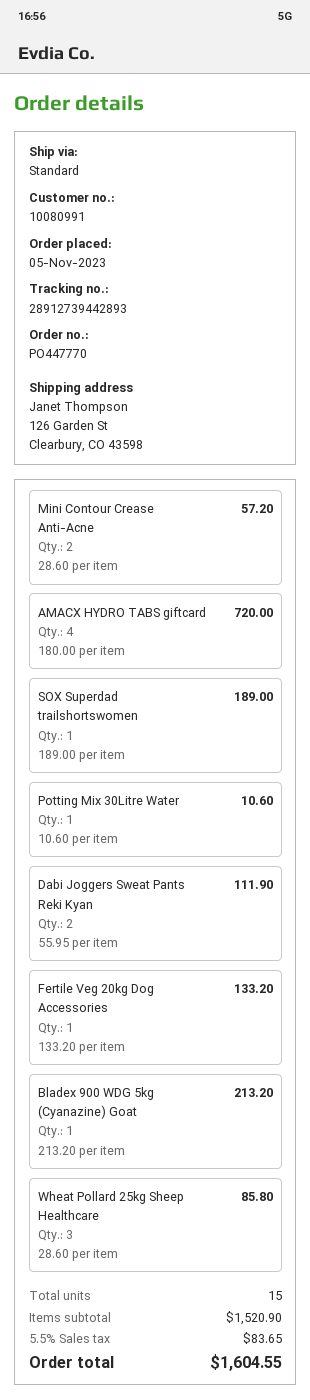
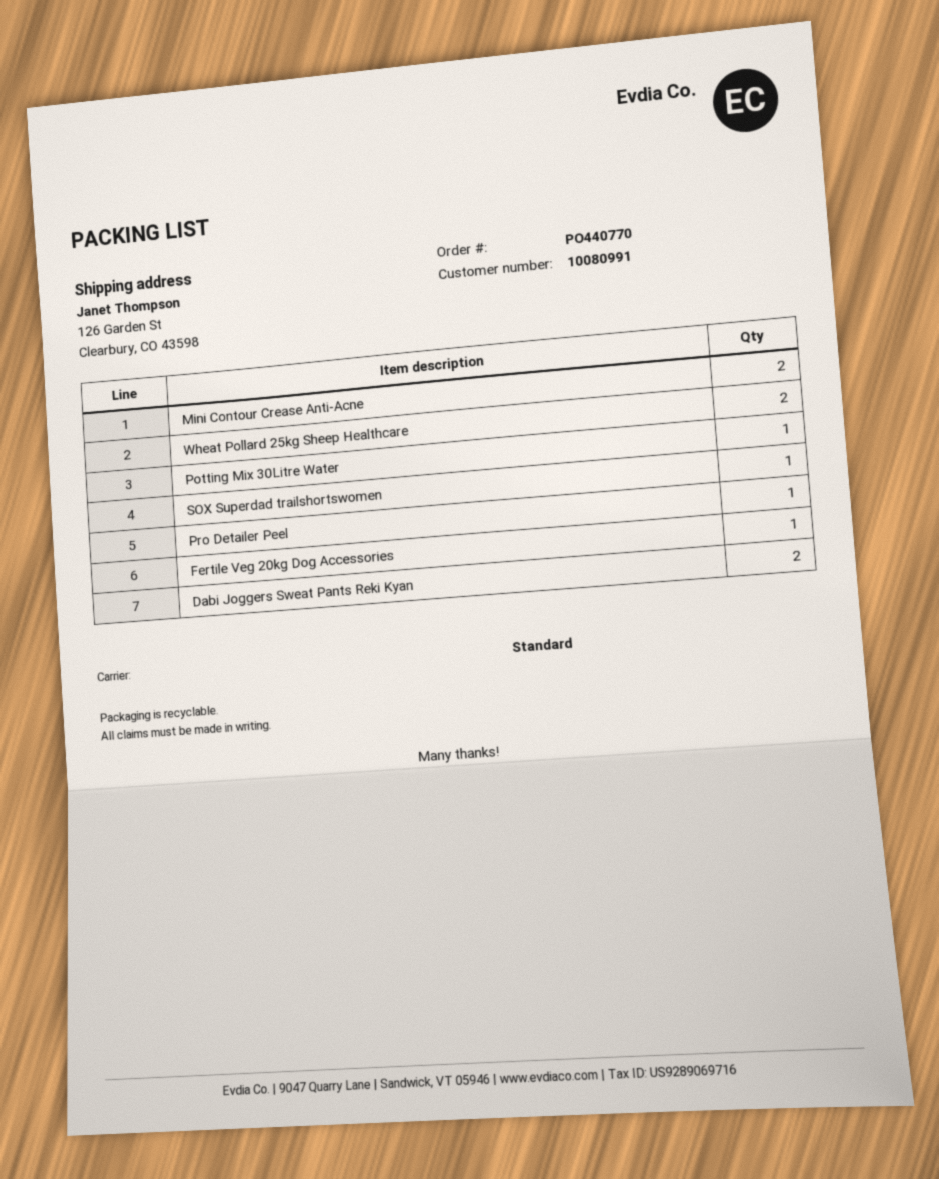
order number: PO447770 -> PO440770
AMACX HYDRO TABS giftcard: 4 -> none
Bladex 900 WDG 5kg (Cyanazine) Goat: 1 -> none
Wheat Pollard 25kg Sheep Healthcare: 3 -> 2
Pro Detailer Peel: none -> 1

